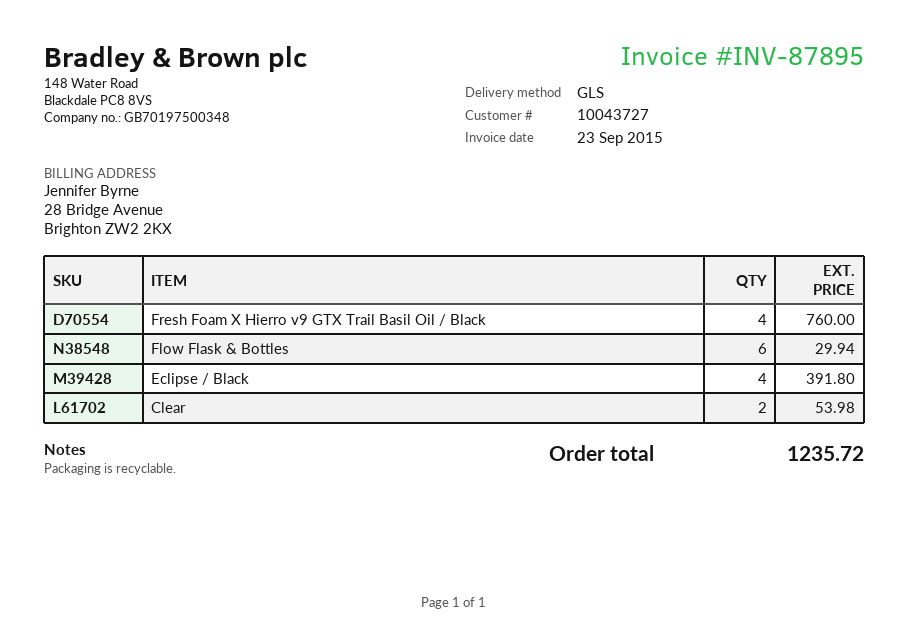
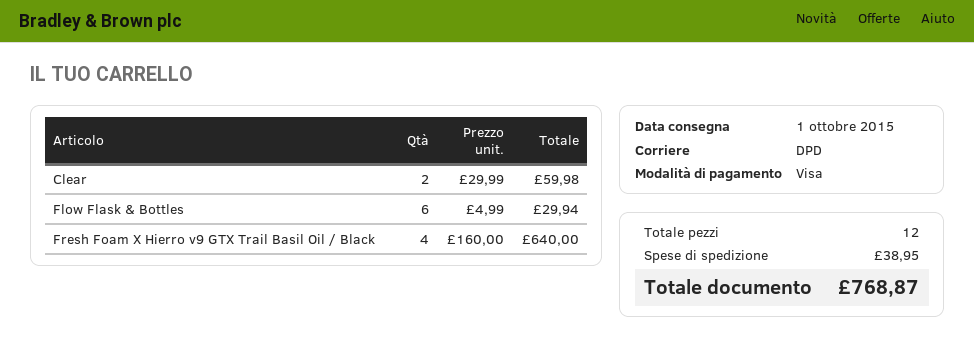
shipping method: GLS -> DPD
Fresh Foam X Hierro v9 GTX Trail Basil Oil / Black: 4 for 760.00 -> 4 for 640.00
Eclipse / Black: 4 for 391.80 -> none
Clear: 2 for 53.98 -> 2 for 59.98
shipping: none -> 38.95
total: 1235.72 -> 768.87

